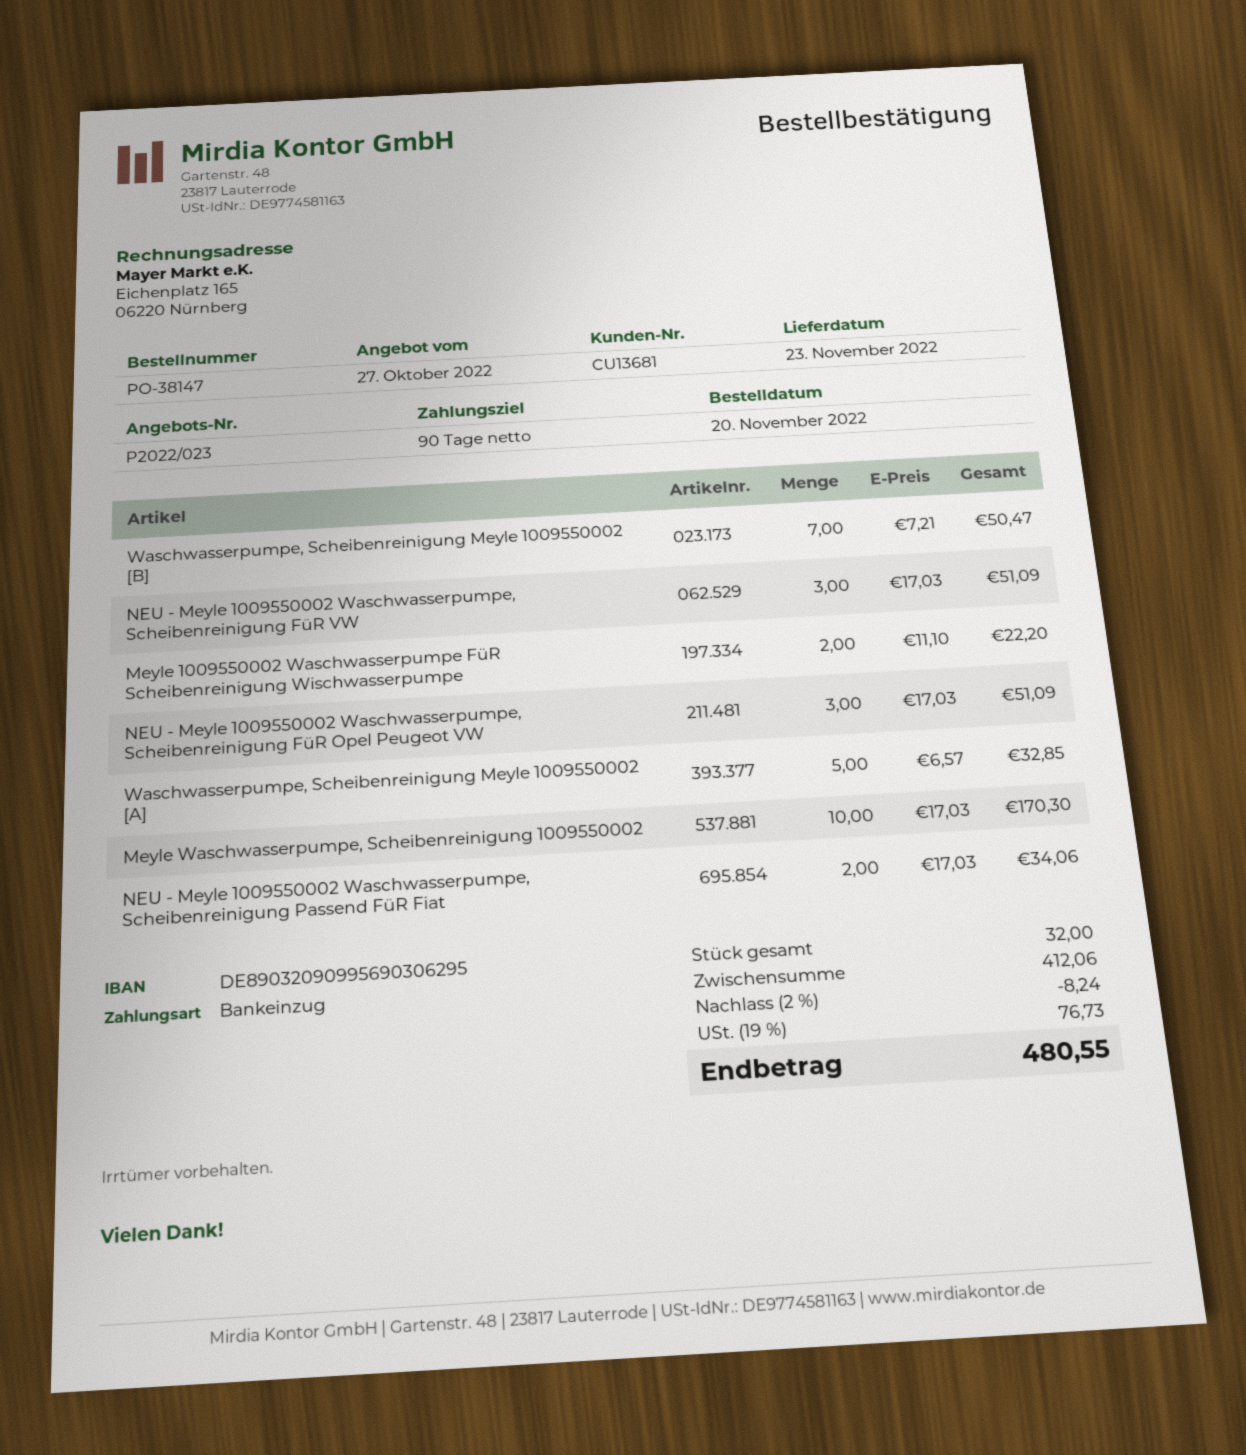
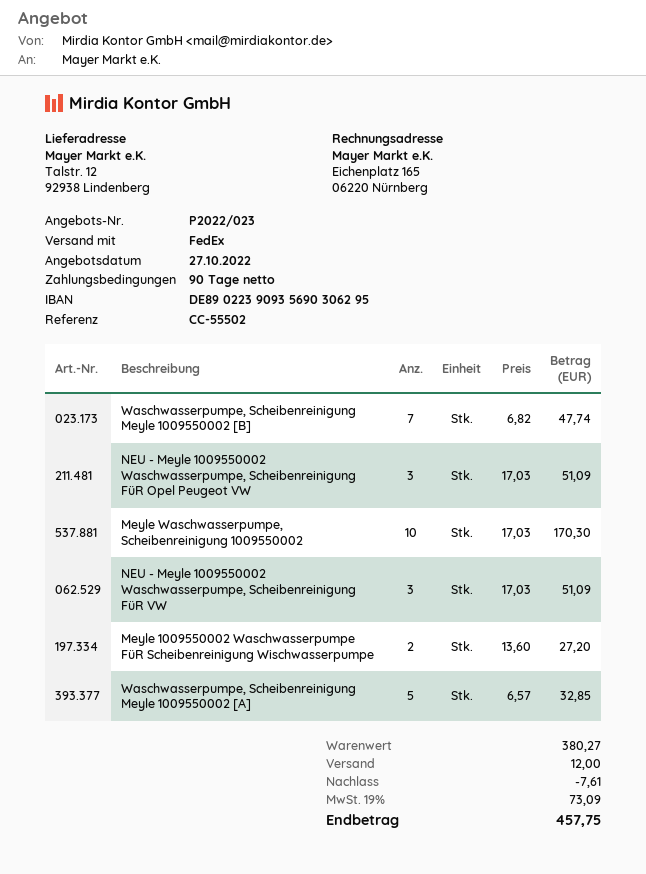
bank account: DE89032090995690306295 -> DE89022390935690306295
Waschwasserpumpe, Scheibenreinigung Meyle 1009550002 [B]: 7 x 7.21 = 50.47 -> 7 x 6.82 = 47.74
Meyle 1009550002 Waschwasserpumpe FüR Scheibenreinigung Wischwasserpumpe: 2 x 11.10 = 22.20 -> 2 x 13.60 = 27.20
NEU - Meyle 1009550002 Waschwasserpumpe, Scheibenreinigung Passend FüR Fiat: 2 x 17.03 = 34.06 -> none
subtotal: 412.06 -> 380.27
discount: 8.24 -> 7.61
shipping: none -> 12.00
tax: 19% = 76.73 -> 19% = 73.09
total: 480.55 -> 457.75

